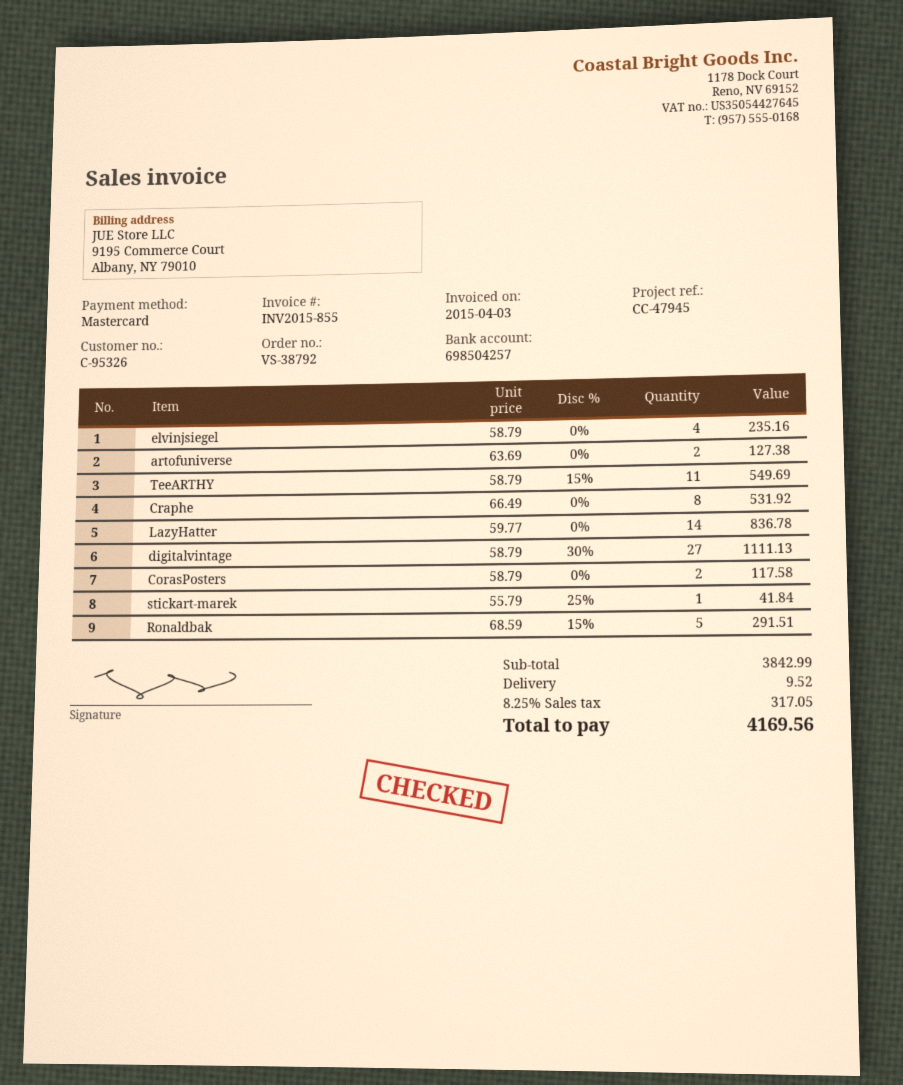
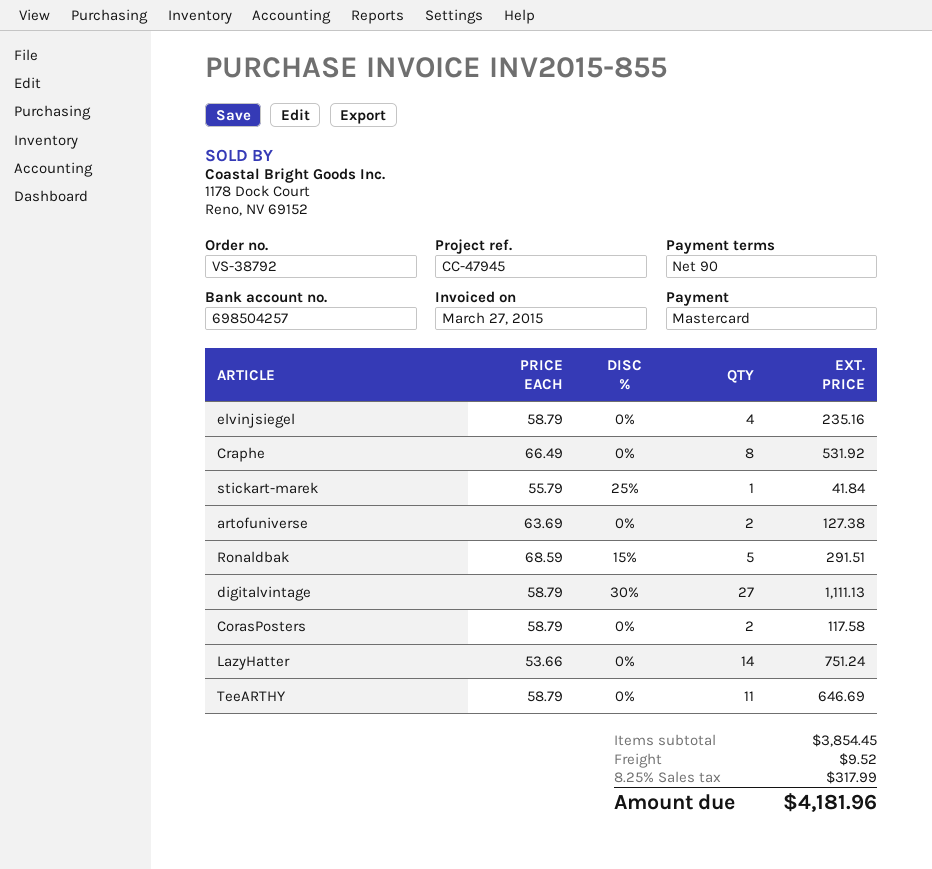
invoice date: 2015-04-03 -> 2015-03-27
TeeARTHY: 11 x 58.79 - 15% = 549.69 -> 11 x 58.79 = 646.69
LazyHatter: 14 x 59.77 = 836.78 -> 14 x 53.66 = 751.24
subtotal: 3842.99 -> 3854.45
tax: 8.25% = 317.05 -> 8.25% = 317.99
total: 4169.56 -> 4181.96

